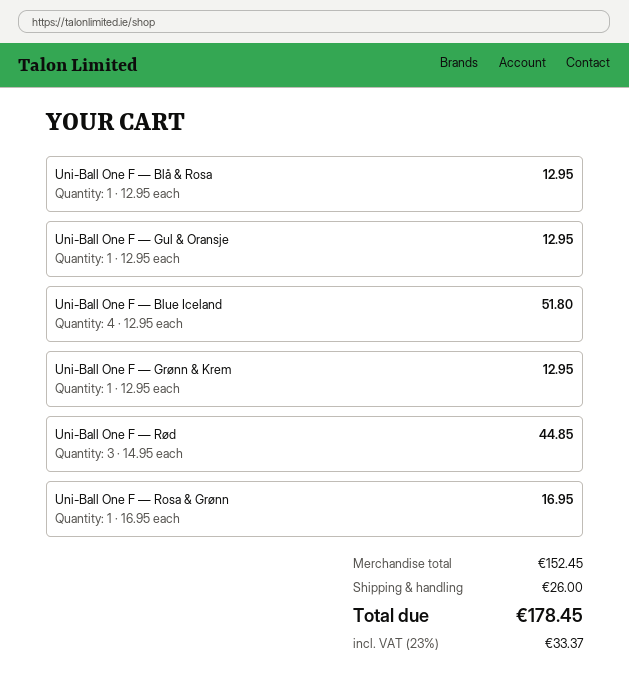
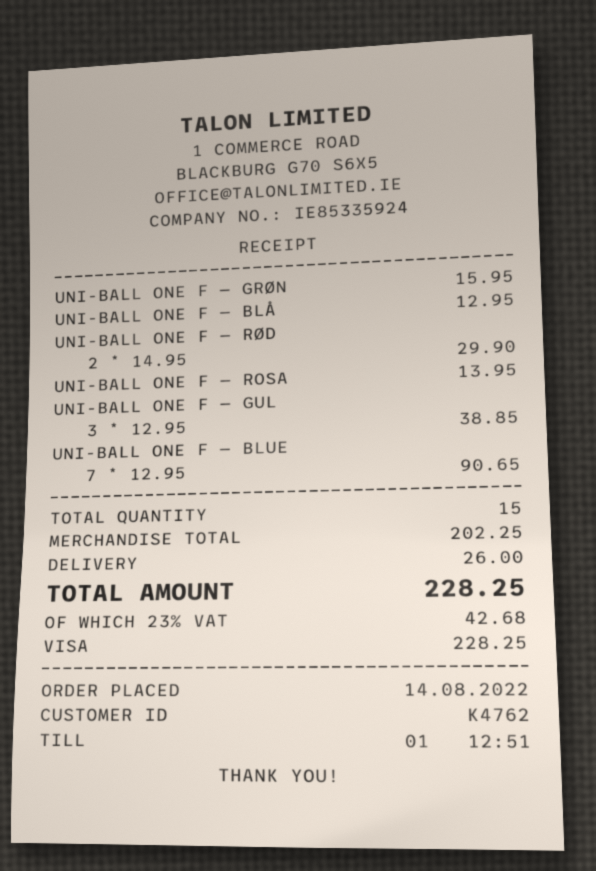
Uni-Ball One F — Gul & Oransje: 1 x 12.95 = 12.95 -> 3 x 12.95 = 38.85
Uni-Ball One F — Blue Iceland: 4 x 12.95 = 51.80 -> 7 x 12.95 = 90.65
Uni-Ball One F — Grønn & Krem: 1 x 12.95 = 12.95 -> 1 x 15.95 = 15.95
Uni-Ball One F — Rød: 3 x 14.95 = 44.85 -> 2 x 14.95 = 29.90
Uni-Ball One F — Rosa & Grønn: 1 x 16.95 = 16.95 -> 1 x 13.95 = 13.95
subtotal: 152.45 -> 202.25
tax: 23% = 33.37 -> 23% = 42.68
total: 178.45 -> 228.25

